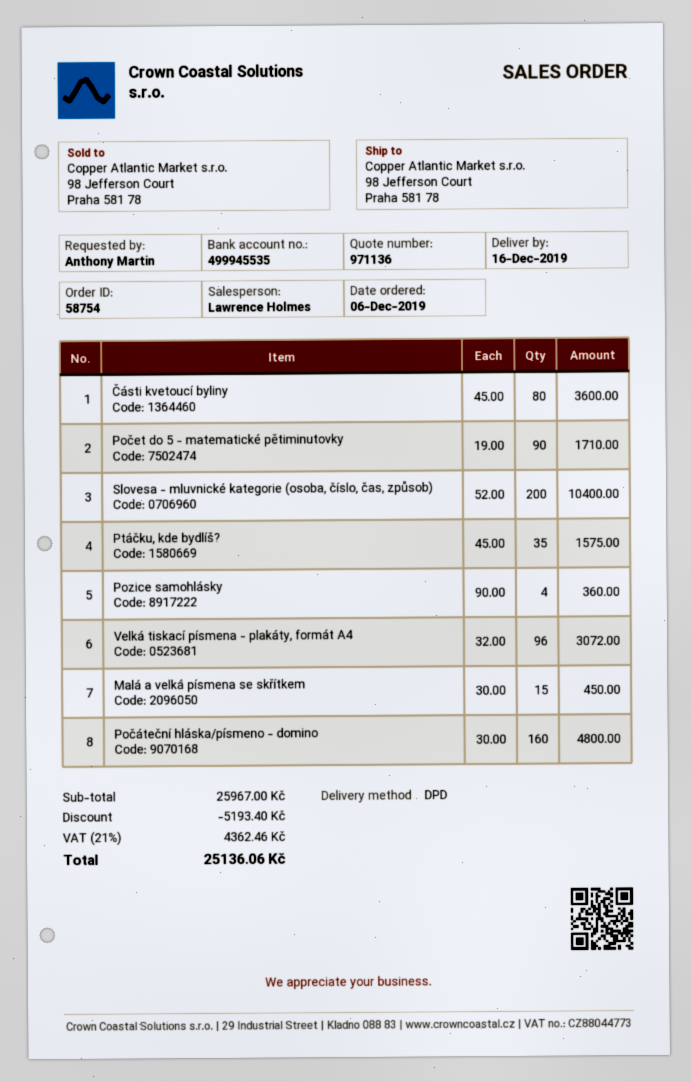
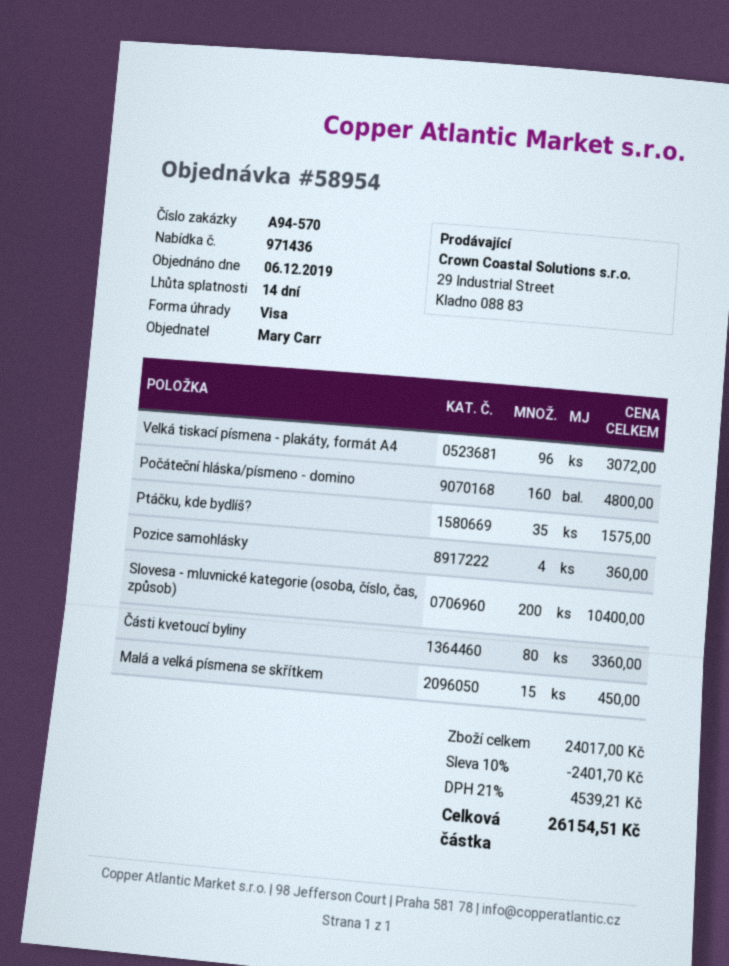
quote number: 971136 -> 971436
order number: 58754 -> 58954
ordered by: Anthony Martin -> Mary Carr
Části kvetoucí byliny: 80 for 3600.00 -> 80 for 3360.00
Počet do 5 - matematické pětiminutovky: 90 for 1710.00 -> none
subtotal: 25967.00 -> 24017.00
discount: 5193.40 -> 2401.70
tax: 21% = 4362.46 -> 21% = 4539.21
total: 25136.06 -> 26154.51

